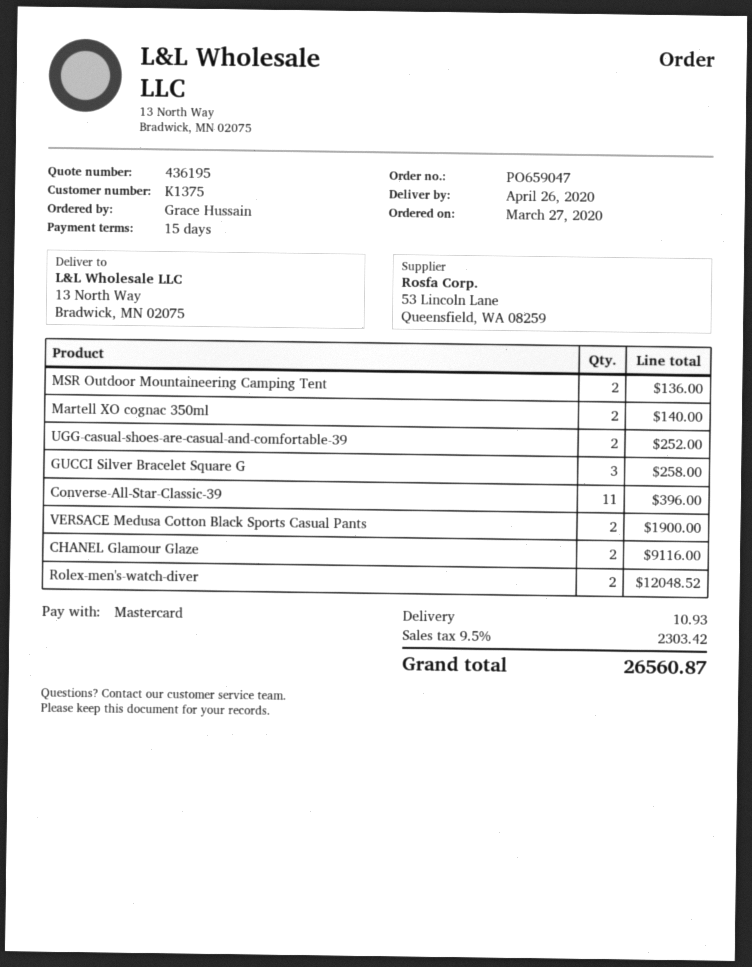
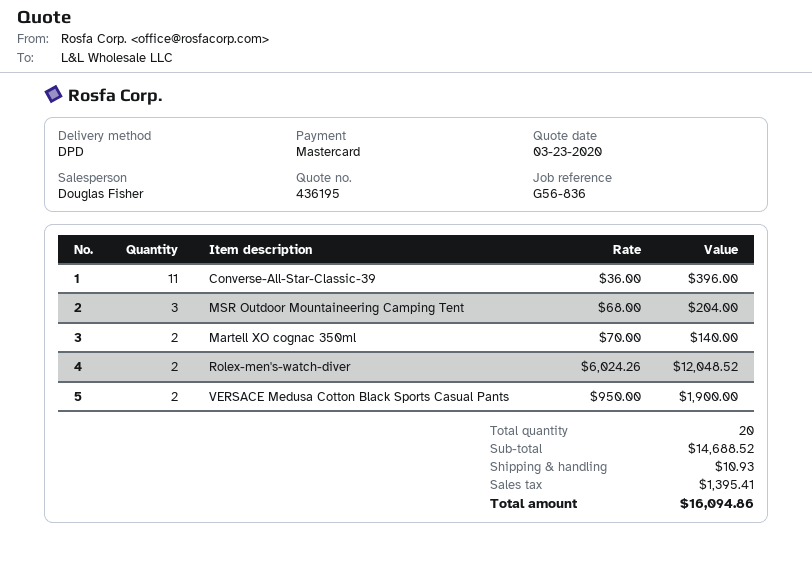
MSR Outdoor Mountaineering Camping Tent: 2 for 136.00 -> 3 for 204.00
UGG-casual-shoes-are-casual-and-comfortable-39: 2 for 252.00 -> none
GUCCI Silver Bracelet Square G: 3 for 258.00 -> none
CHANEL Glamour Glaze: 2 for 9116.00 -> none
tax: 2303.42 -> 1395.41
total: 26560.87 -> 16094.86

